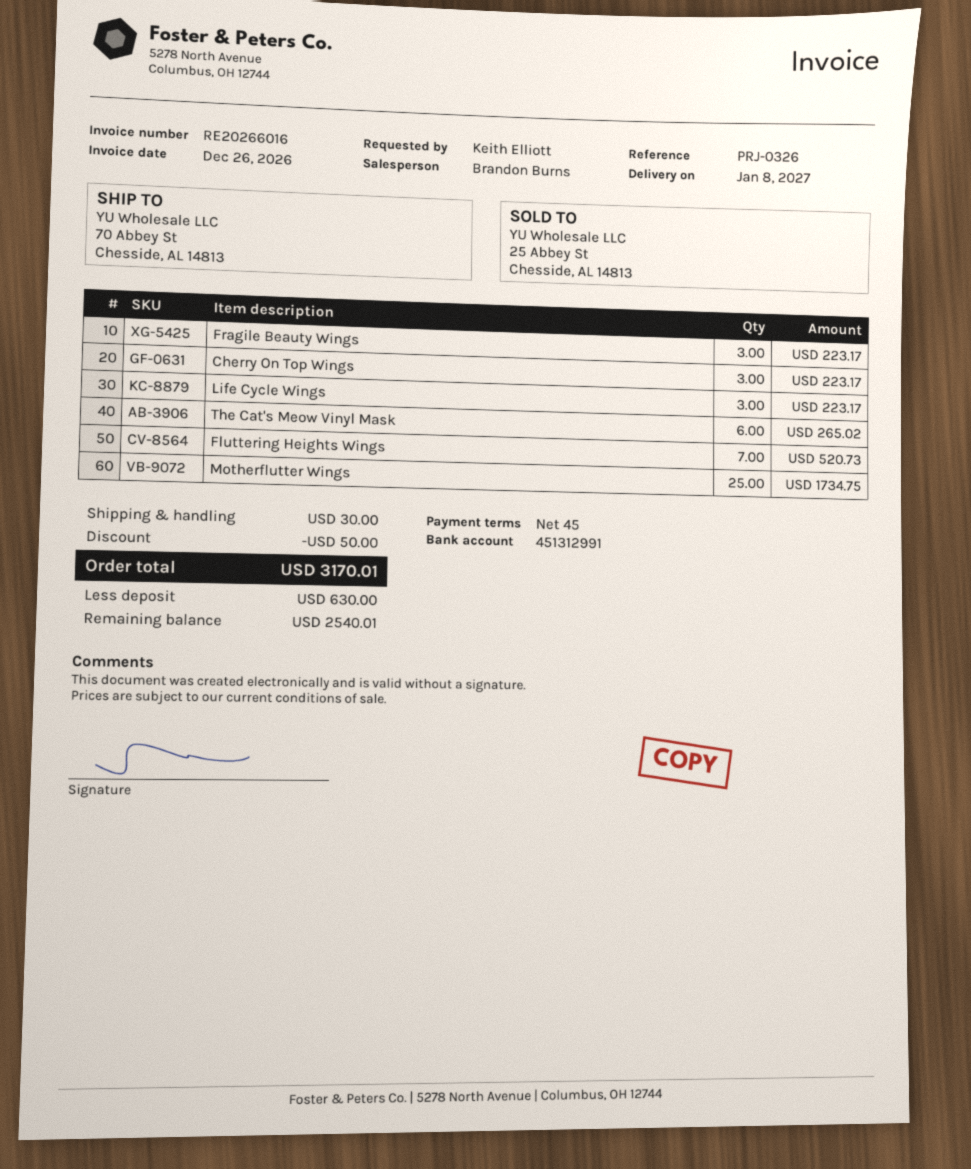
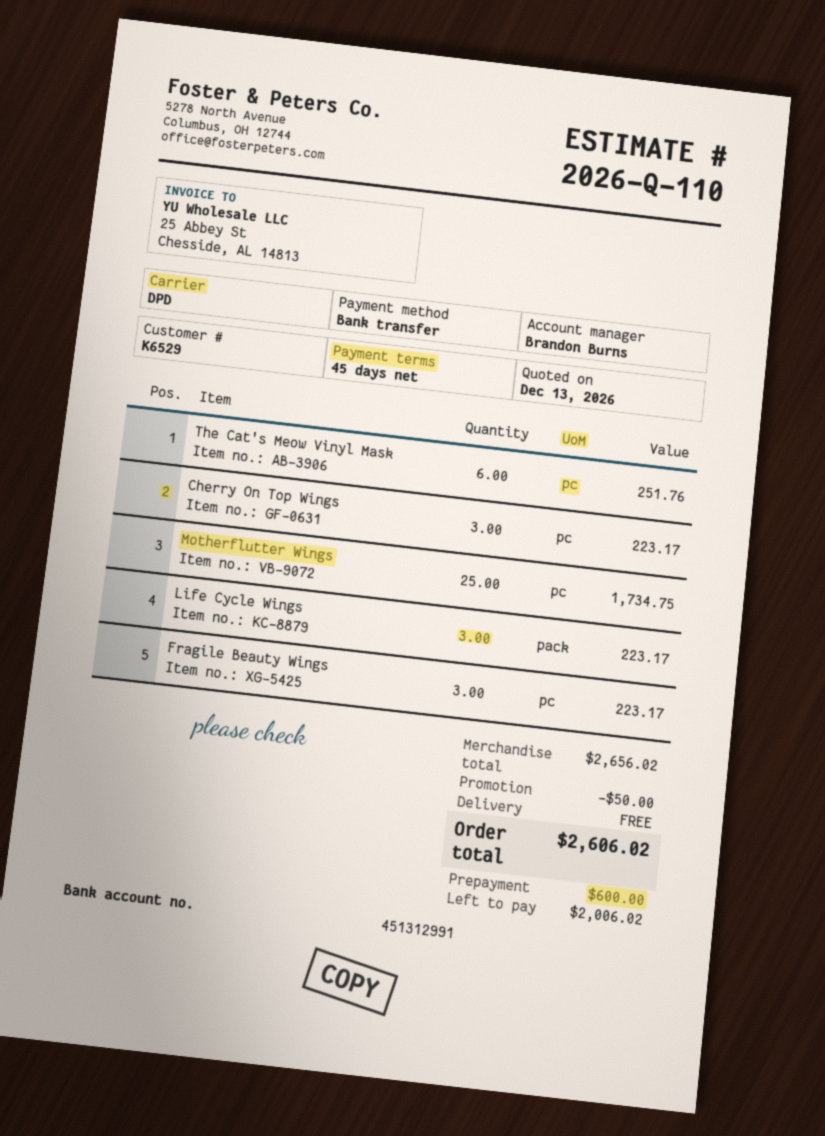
The Cat's Meow Vinyl Mask: 6 for 265.02 -> 6 for 251.76
Fluttering Heights Wings: 7 for 520.73 -> none
shipping: 30.00 -> 0.00
total: 3170.01 -> 2606.02
deposit: 630.00 -> 600.00
balance: 2540.01 -> 2006.02

